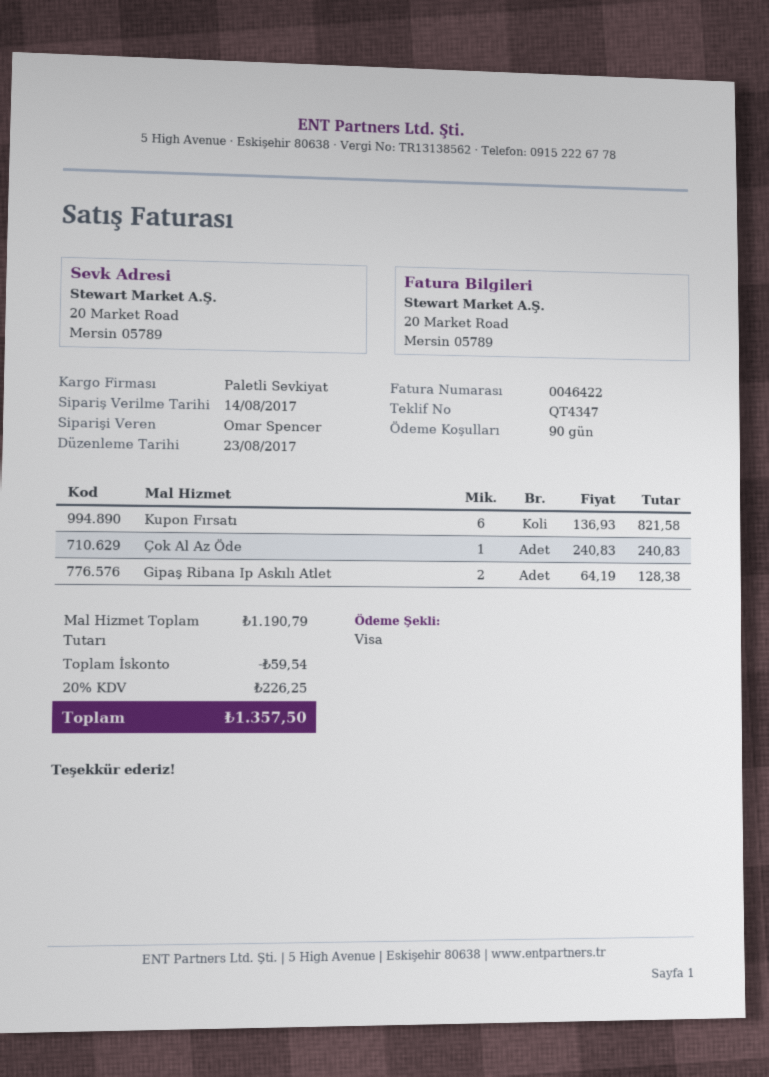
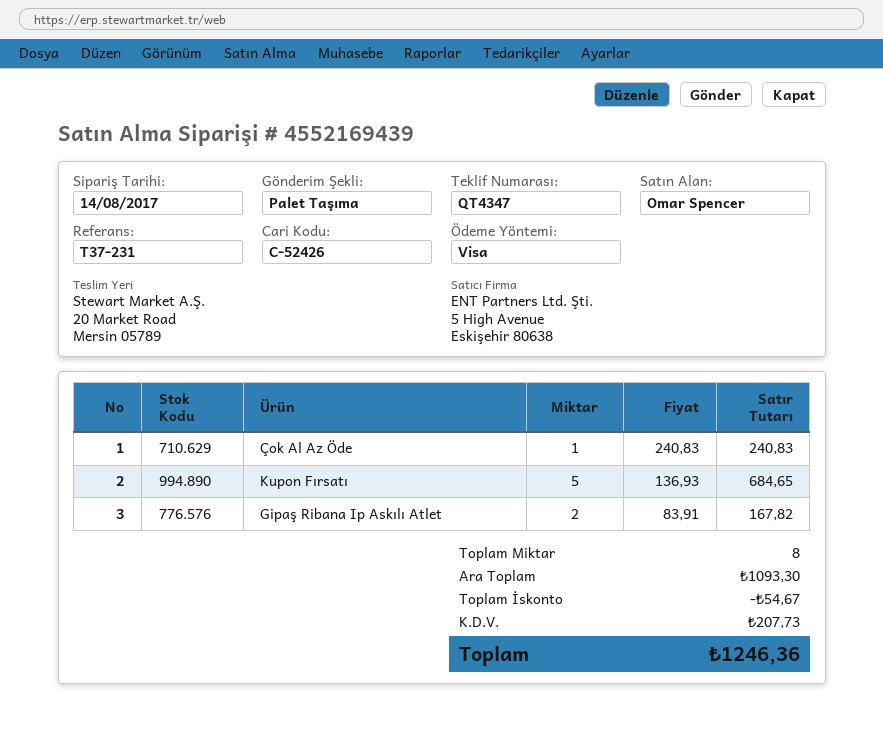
Kupon Fırsatı: 6 x 136.93 = 821.58 -> 5 x 136.93 = 684.65
Gipaş Ribana Ip Askılı Atlet: 2 x 64.19 = 128.38 -> 2 x 83.91 = 167.82
subtotal: 1190.79 -> 1093.30
discount: 59.54 -> 54.67
tax: 226.25 -> 207.73
total: 1357.50 -> 1246.36

